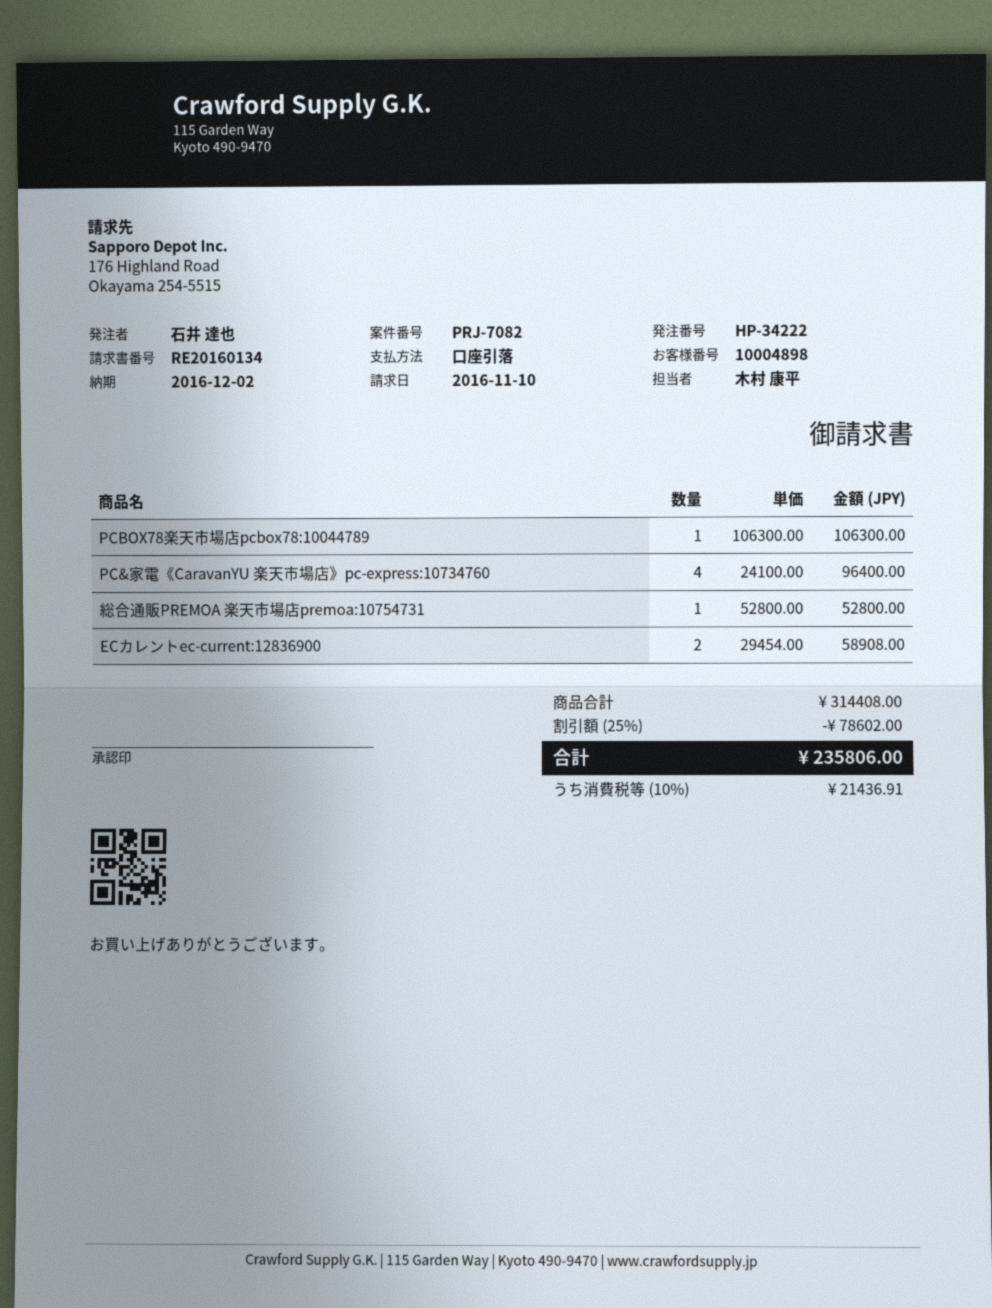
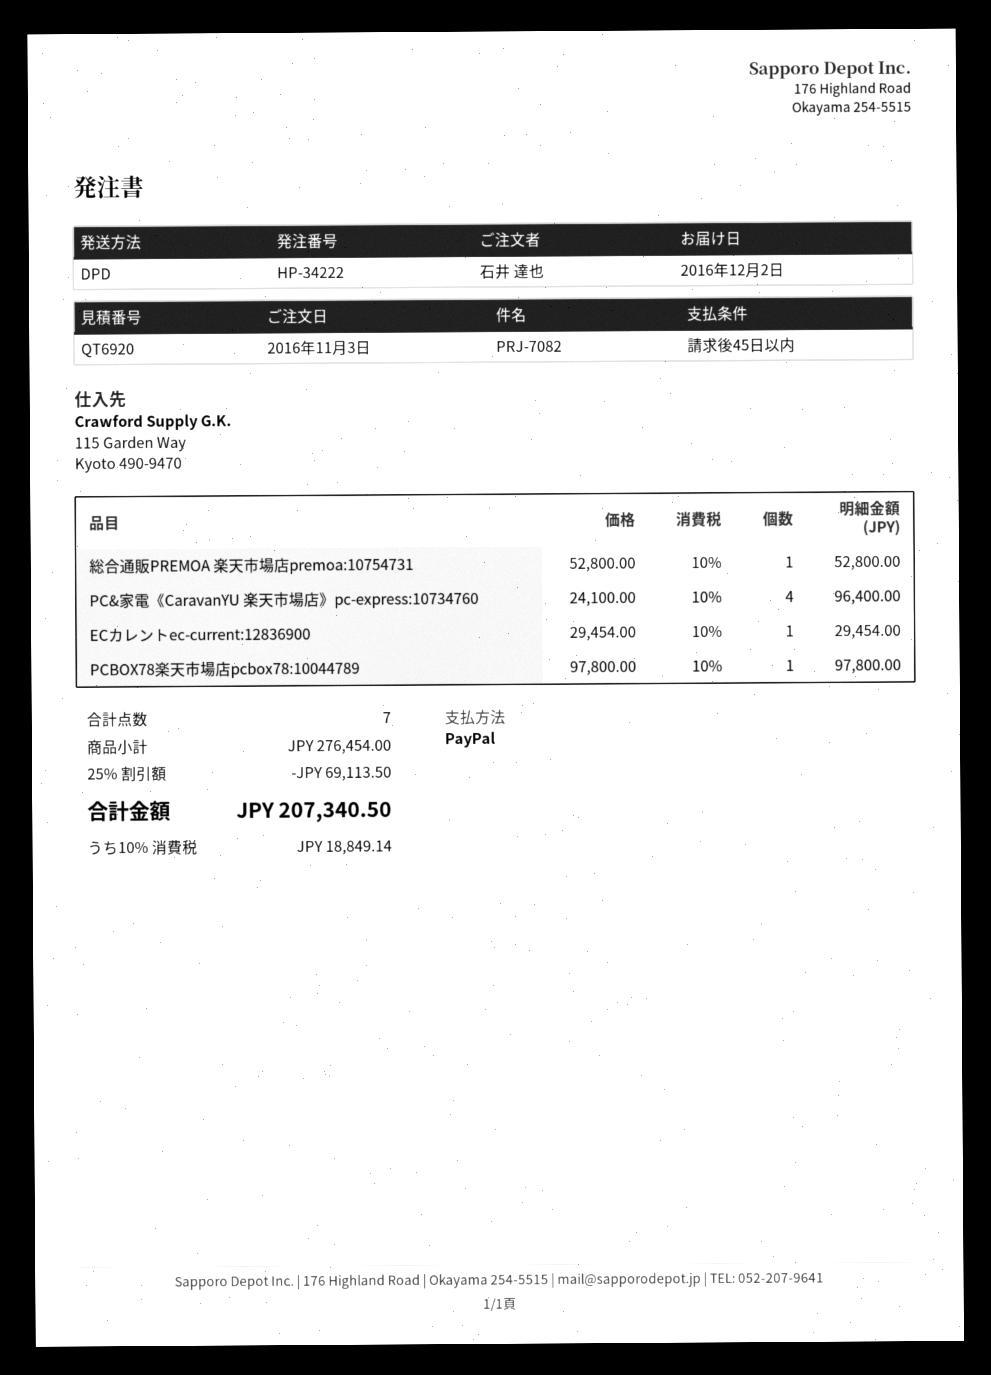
payment method: direct debit -> PayPal
PCBOX78楽天市場店pcbox78:10044789: 1 x 106300.00 = 106300.00 -> 1 x 97800.00 = 97800.00
ECカレントec-current:12836900: 2 x 29454.00 = 58908.00 -> 1 x 29454.00 = 29454.00
subtotal: 314408.00 -> 276454.00
discount: 25% = 78602.00 -> 25% = 69113.50
tax: 10% = 21436.91 -> 10% = 18849.14
total: 235806.00 -> 207340.50

